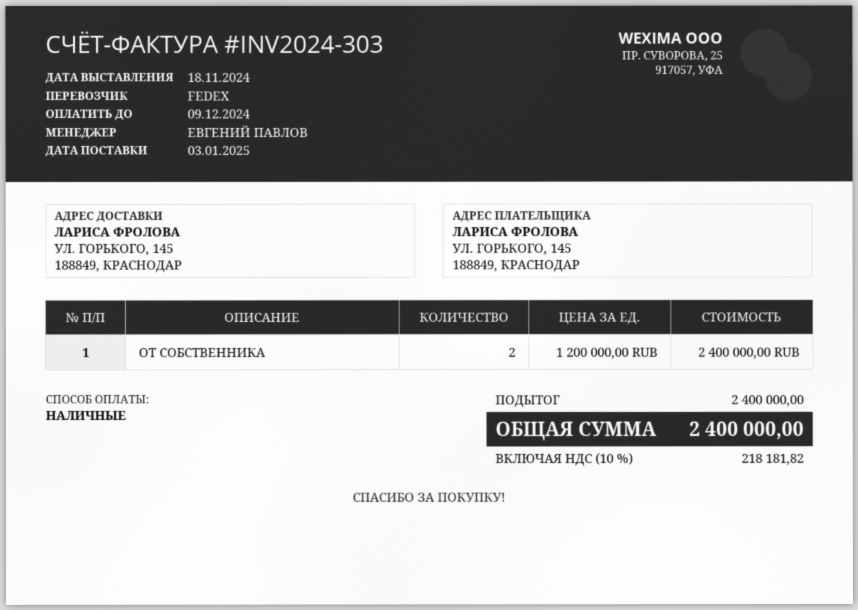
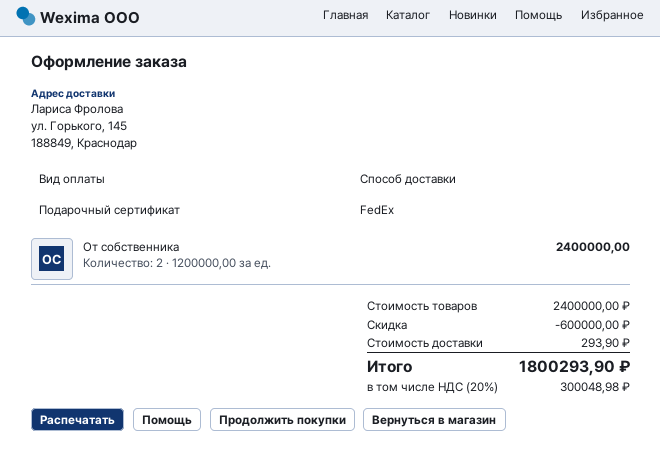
payment method: cash -> gift card
discount: none -> 600000.00
shipping: none -> 293.90
tax: 10% = 218181.82 -> 20% = 300048.98
total: 2400000.00 -> 1800293.90

